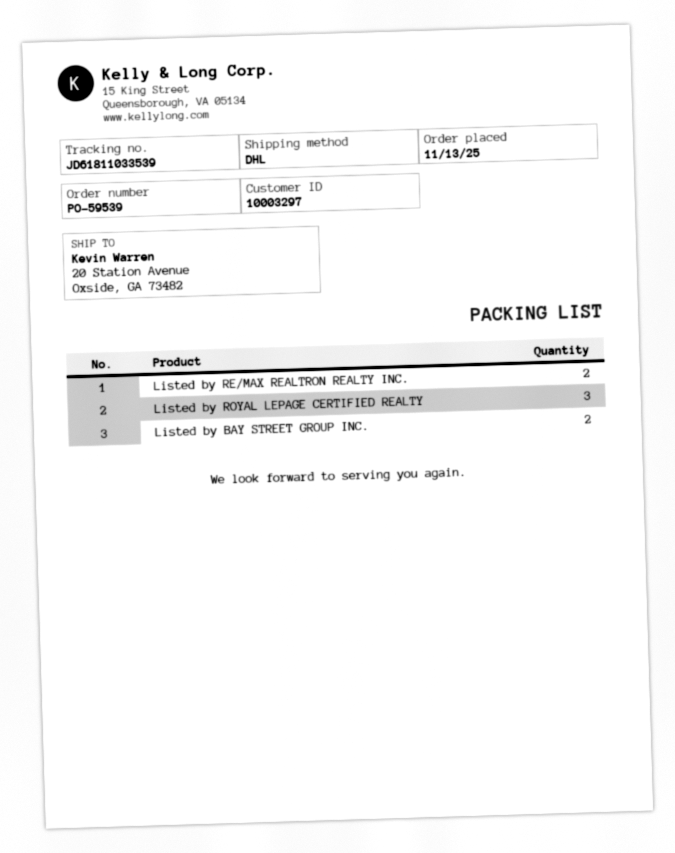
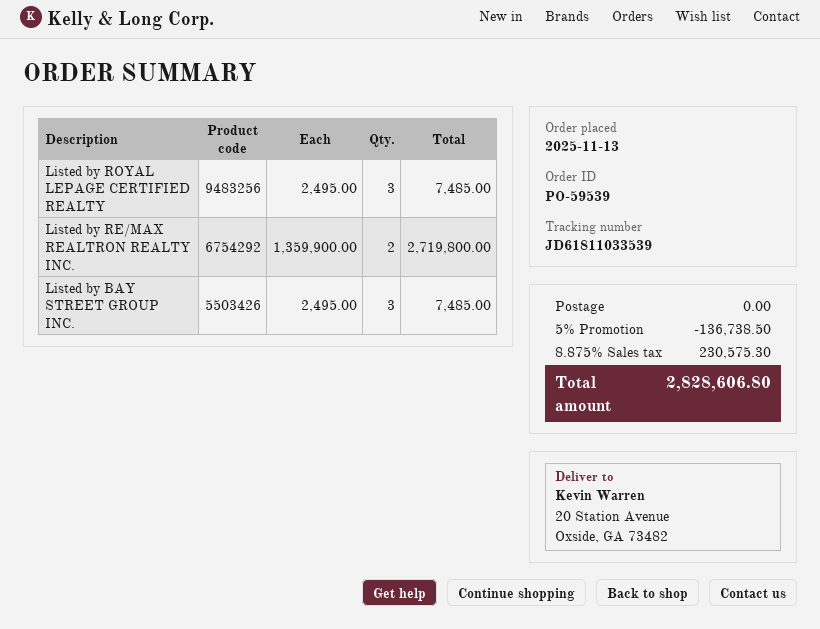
Listed by BAY STREET GROUP INC.: 2 -> 3

